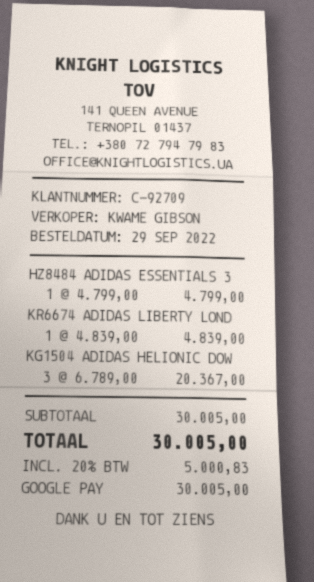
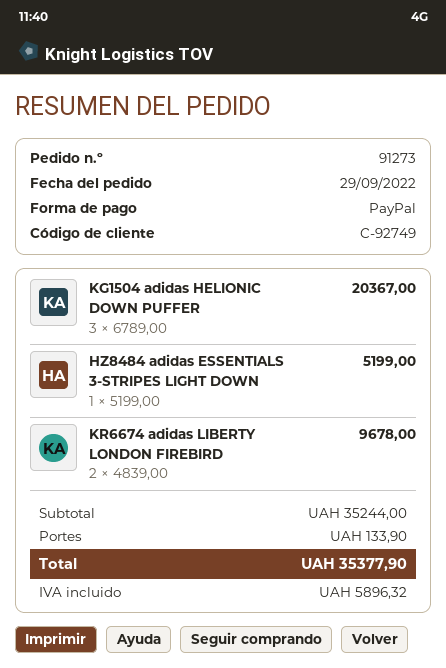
customer number: C-92709 -> C-92749
payment method: Google Pay -> PayPal
HZ8484 ADIDAS ESSENTIALS 3: 1 x 4799.00 = 4799.00 -> 1 x 5199.00 = 5199.00
KR6674 ADIDAS LIBERTY LOND: 1 x 4839.00 = 4839.00 -> 2 x 4839.00 = 9678.00
subtotal: 30005.00 -> 35244.00
shipping: none -> 133.90
tax: 5000.83 -> 5896.32
total: 30005.00 -> 35377.90

